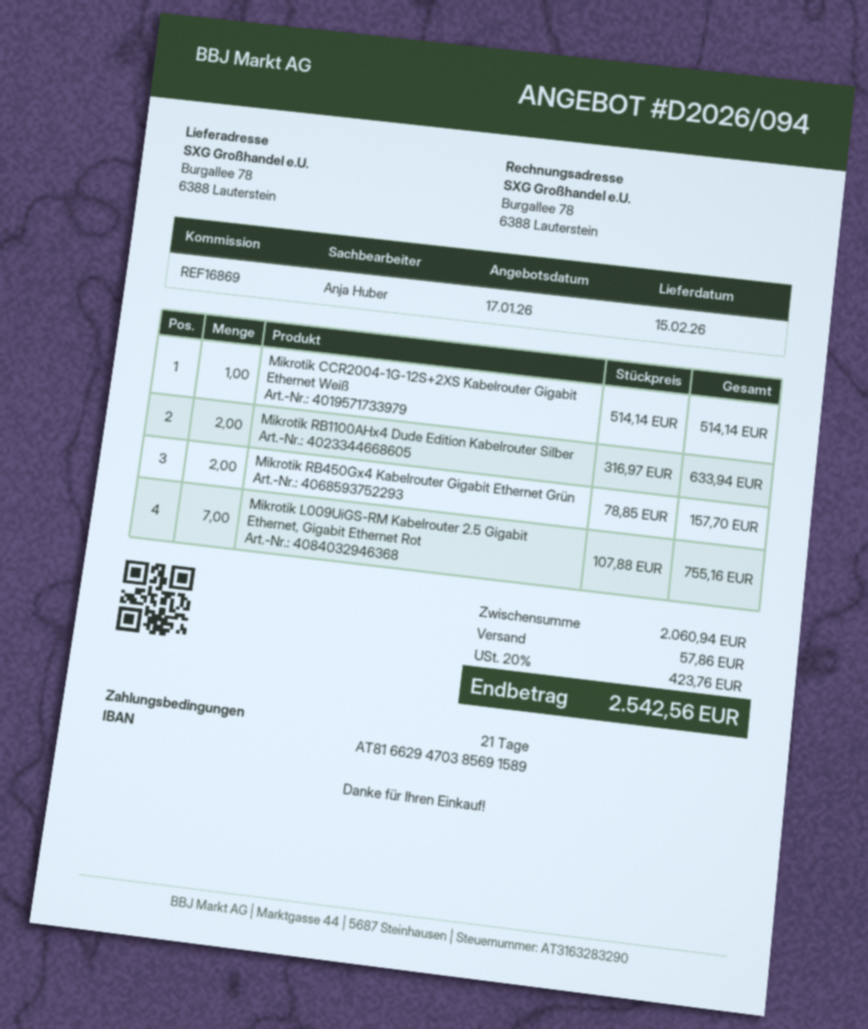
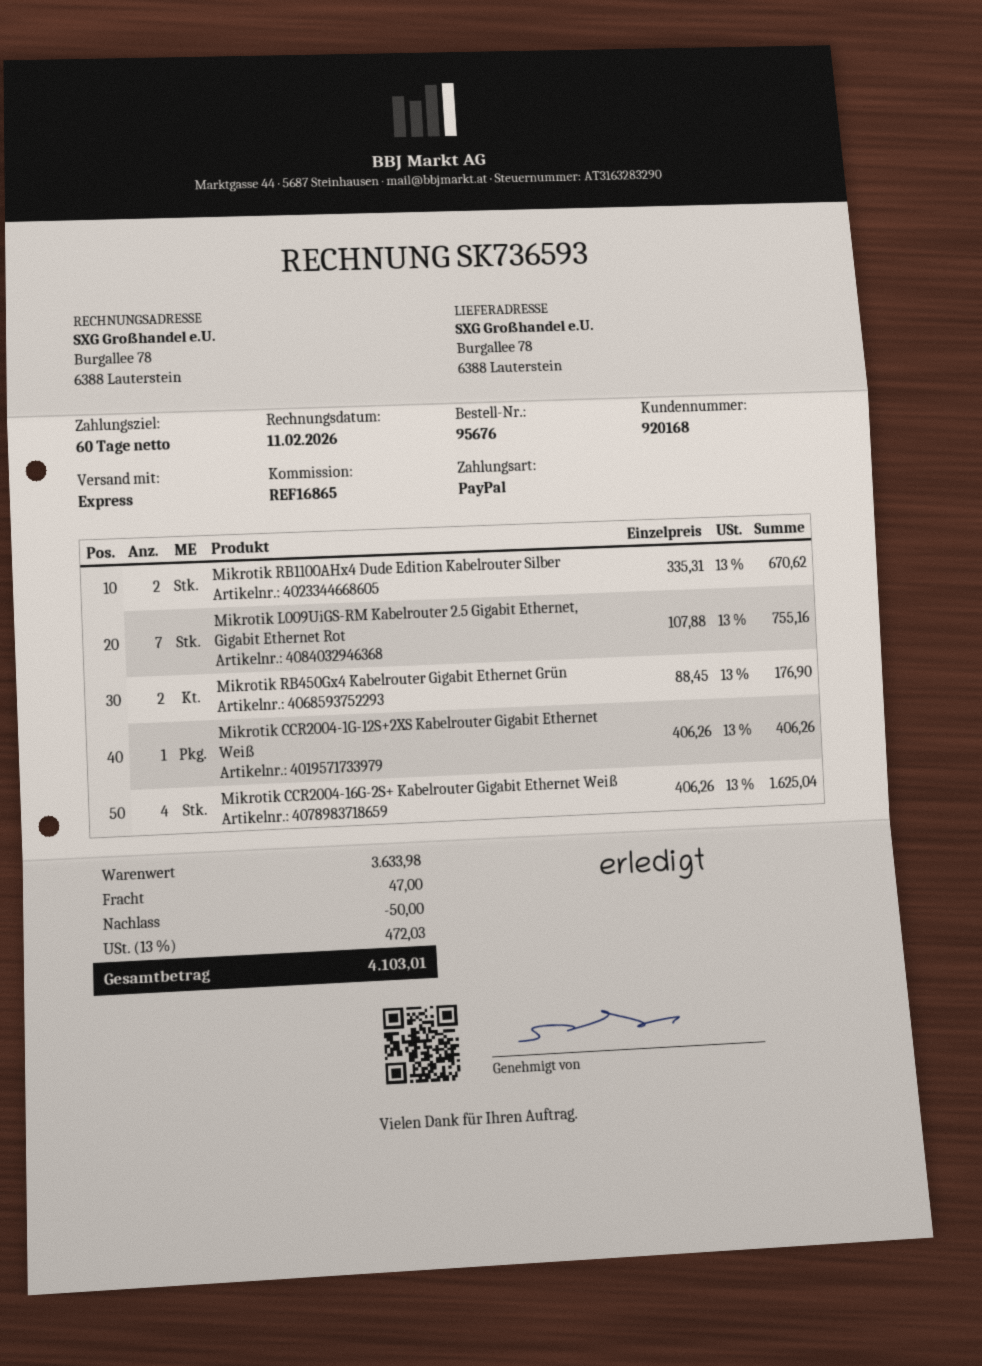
payment terms: 21 days -> 60 days
reference: REF16869 -> REF16865
Mikrotik CCR2004-1G-12S+2XS Kabelrouter Gigabit Ethernet Weiß: 1 x 514.14 = 514.14 -> 1 x 406.26 = 406.26
Mikrotik RB1100AHx4 Dude Edition Kabelrouter Silber: 2 x 316.97 = 633.94 -> 2 x 335.31 = 670.62
Mikrotik RB450Gx4 Kabelrouter Gigabit Ethernet Grün: 2 x 78.85 = 157.70 -> 2 x 88.45 = 176.90
Mikrotik CCR2004-16G-2S+ Kabelrouter Gigabit Ethernet Weiß: none -> 4 x 406.26 = 1625.04
subtotal: 2060.94 -> 3633.98
discount: none -> 50.00
shipping: 57.86 -> 47.00
tax: 20% = 423.76 -> 13% = 472.03
total: 2542.56 -> 4103.01

